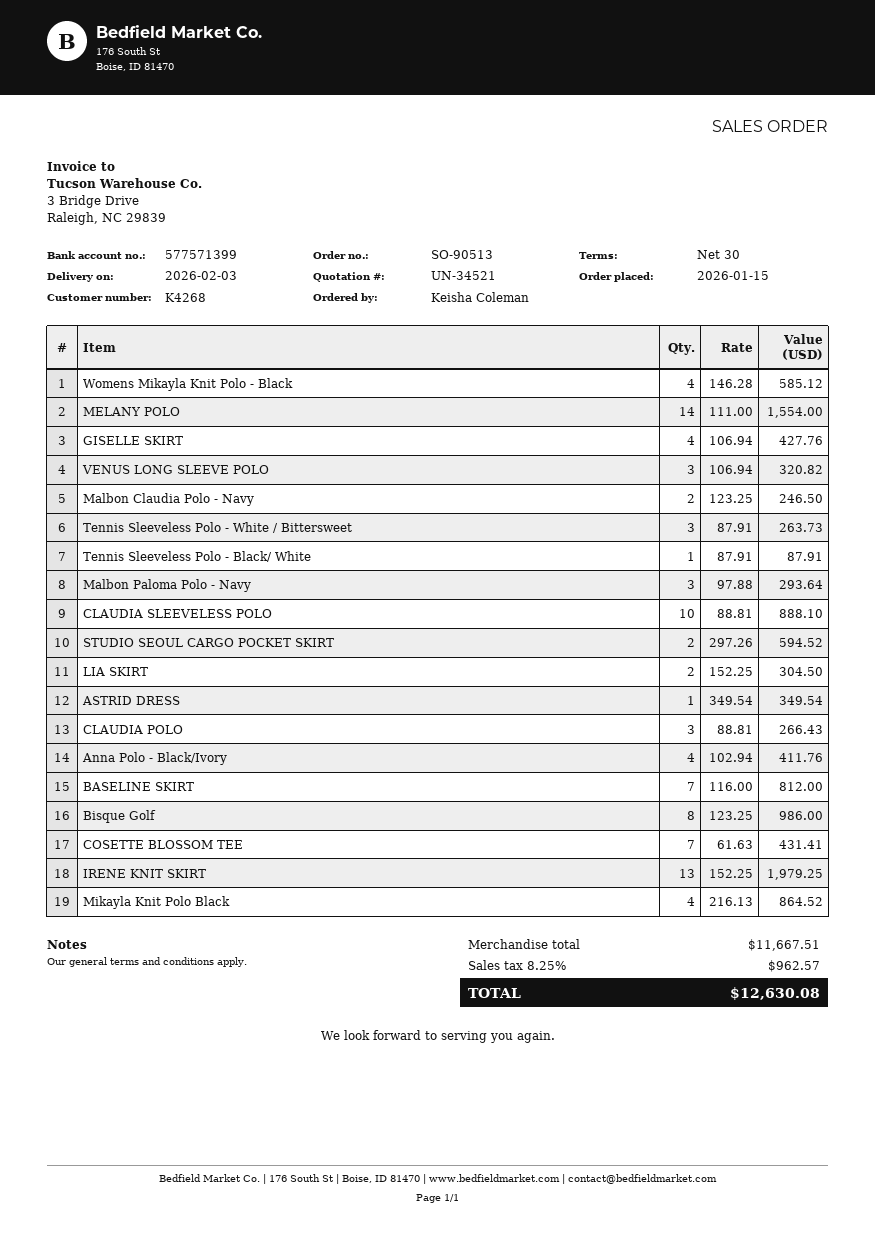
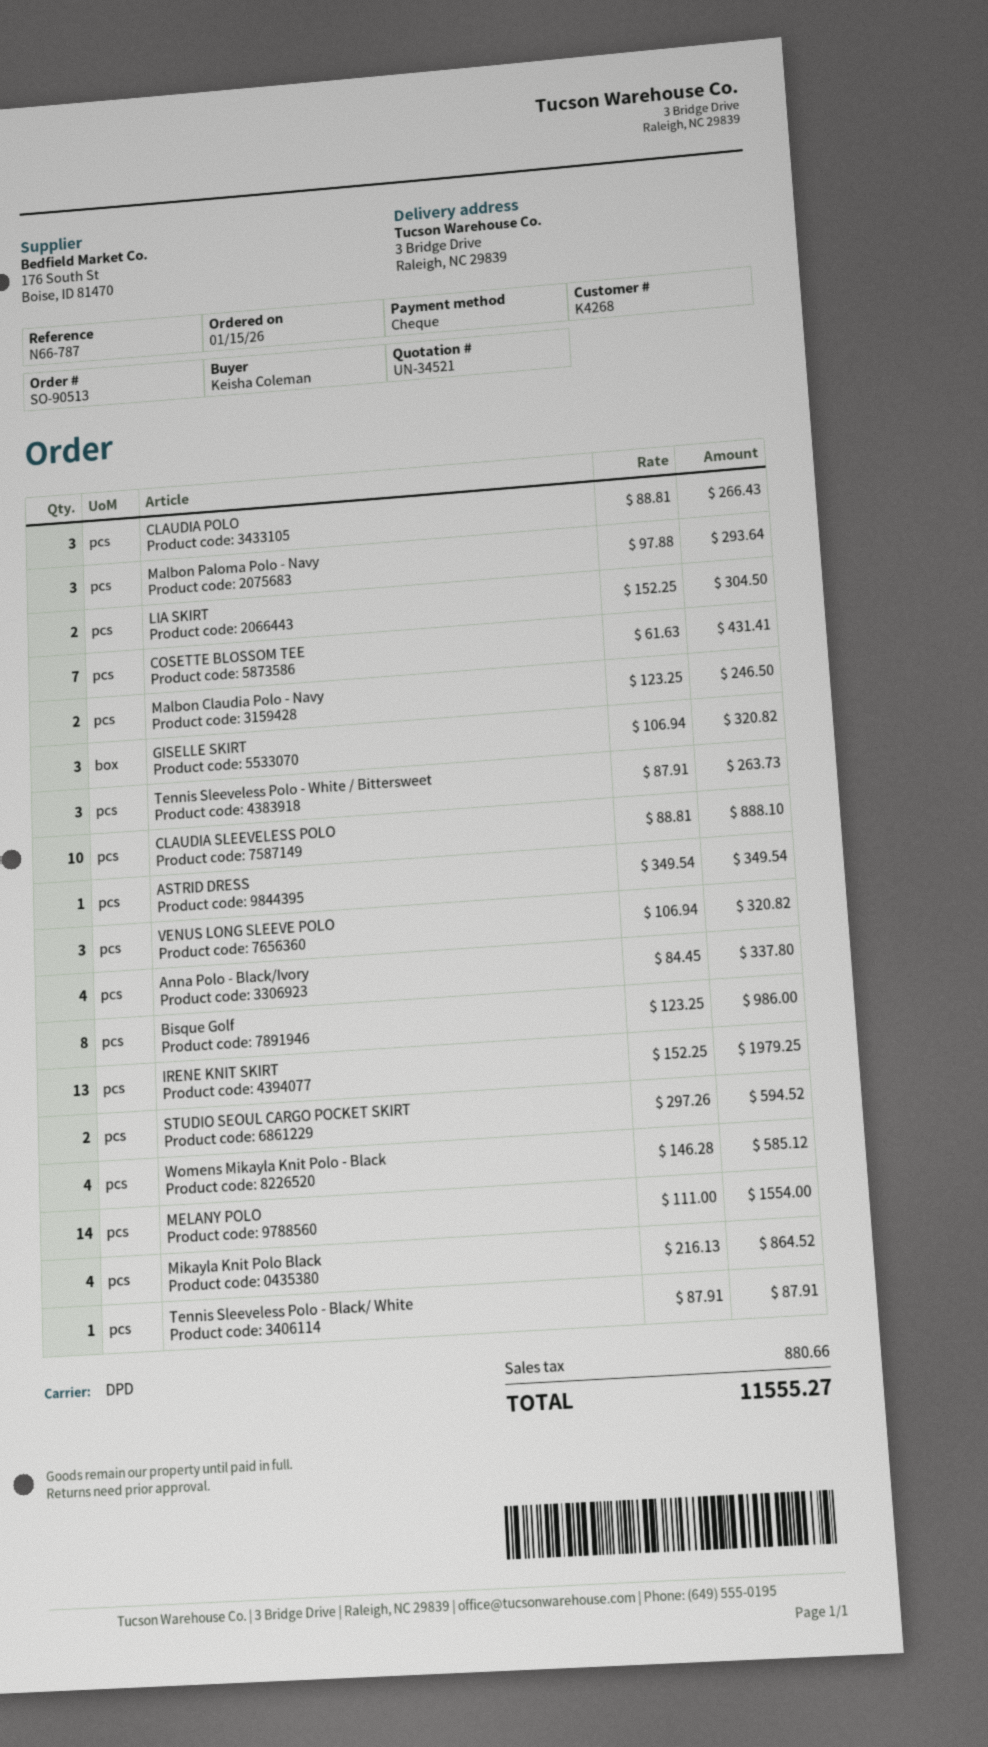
GISELLE SKIRT: 4 x 106.94 = 427.76 -> 3 x 106.94 = 320.82
Anna Polo - Black/Ivory: 4 x 102.94 = 411.76 -> 4 x 84.45 = 337.80
BASELINE SKIRT: 7 x 116.00 = 812.00 -> none
tax: 962.57 -> 880.66
total: 12630.08 -> 11555.27

